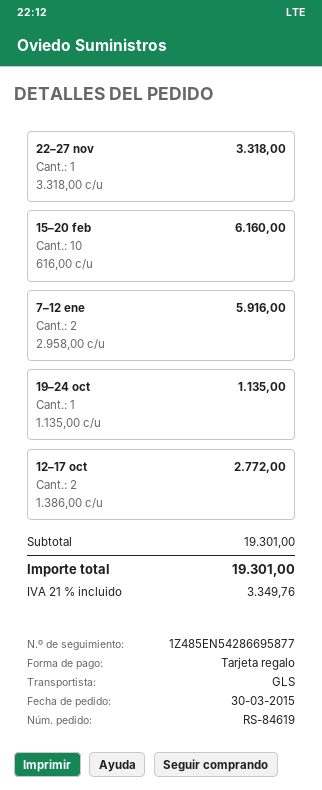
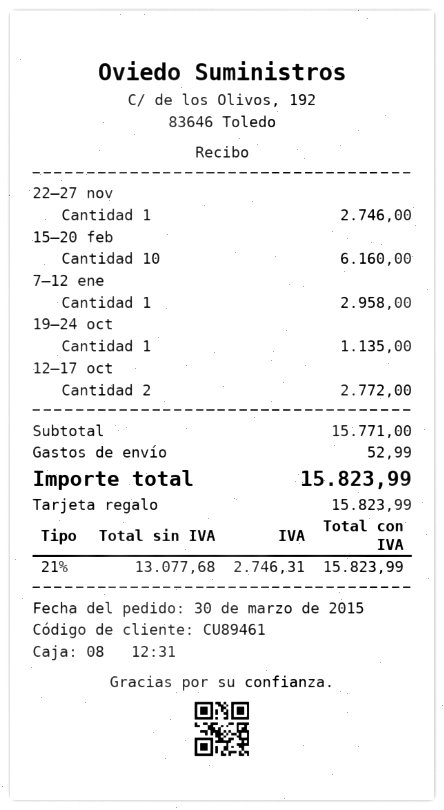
22–27 nov: 1 for 3318.00 -> 1 for 2746.00
7–12 ene: 2 for 5916.00 -> 1 for 2958.00
subtotal: 19301.00 -> 15771.00
shipping: none -> 52.99
tax: 21% = 3349.76 -> 21% = 2746.31
total: 19301.00 -> 15823.99

